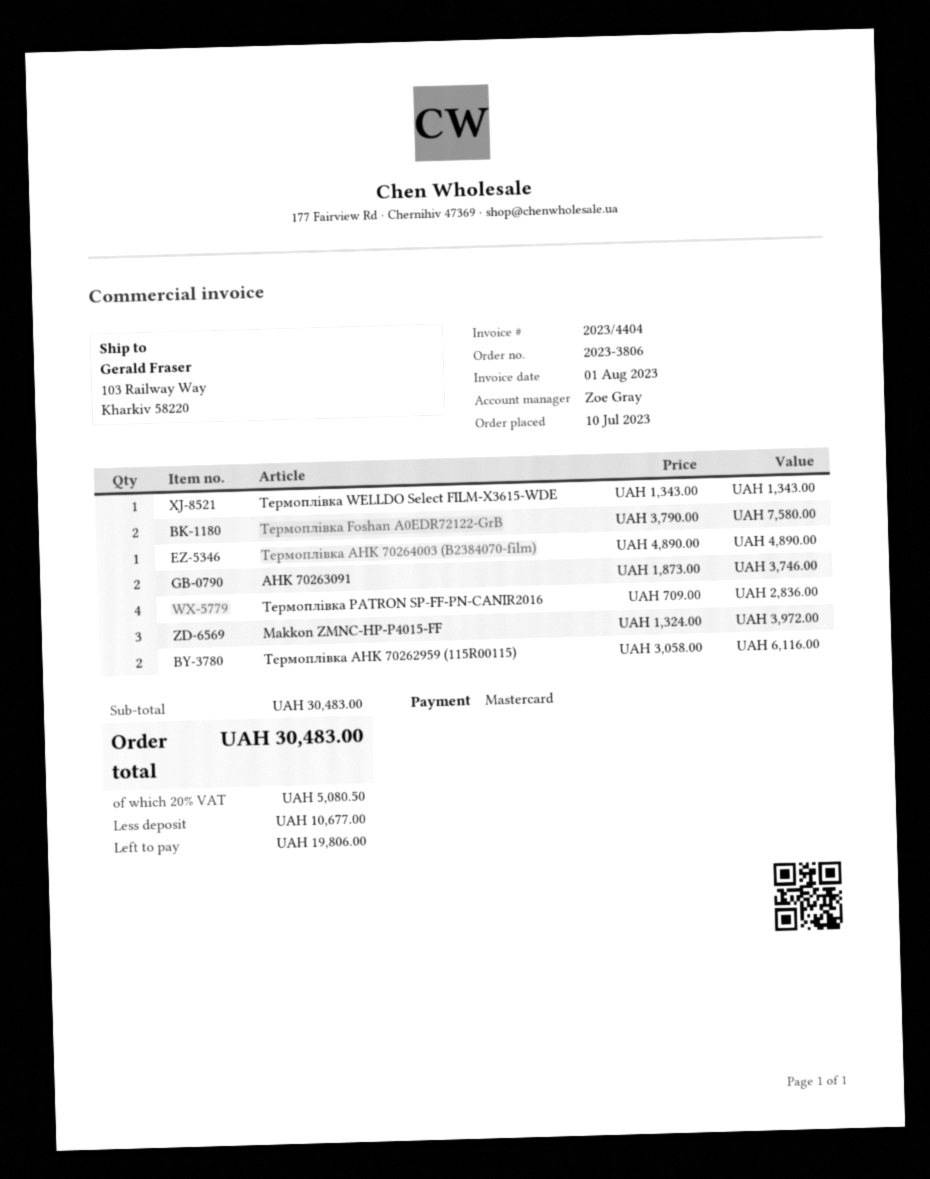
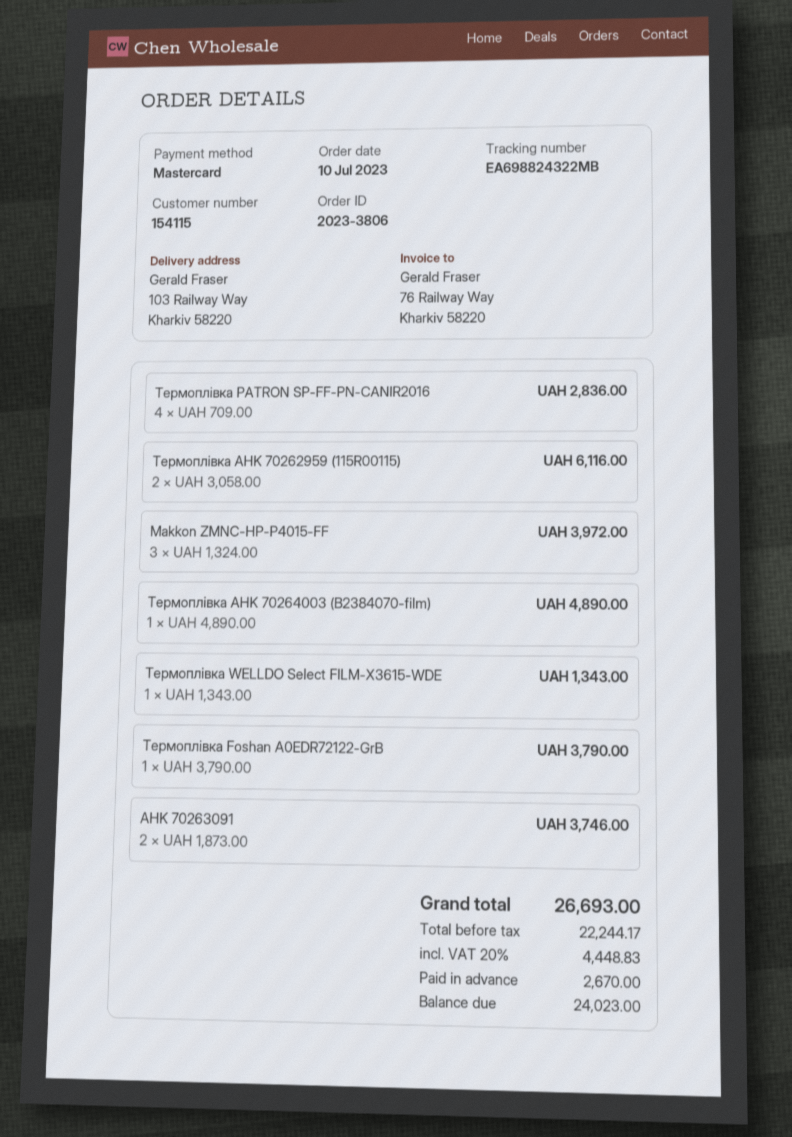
Термоплівка Foshan A0EDR72122-GrB: 2 x 3790.00 = 7580.00 -> 1 x 3790.00 = 3790.00
tax: 20% = 5080.50 -> 20% = 4448.83
total: 30483.00 -> 26693.00
deposit: 10677.00 -> 2670.00
balance: 19806.00 -> 24023.00

